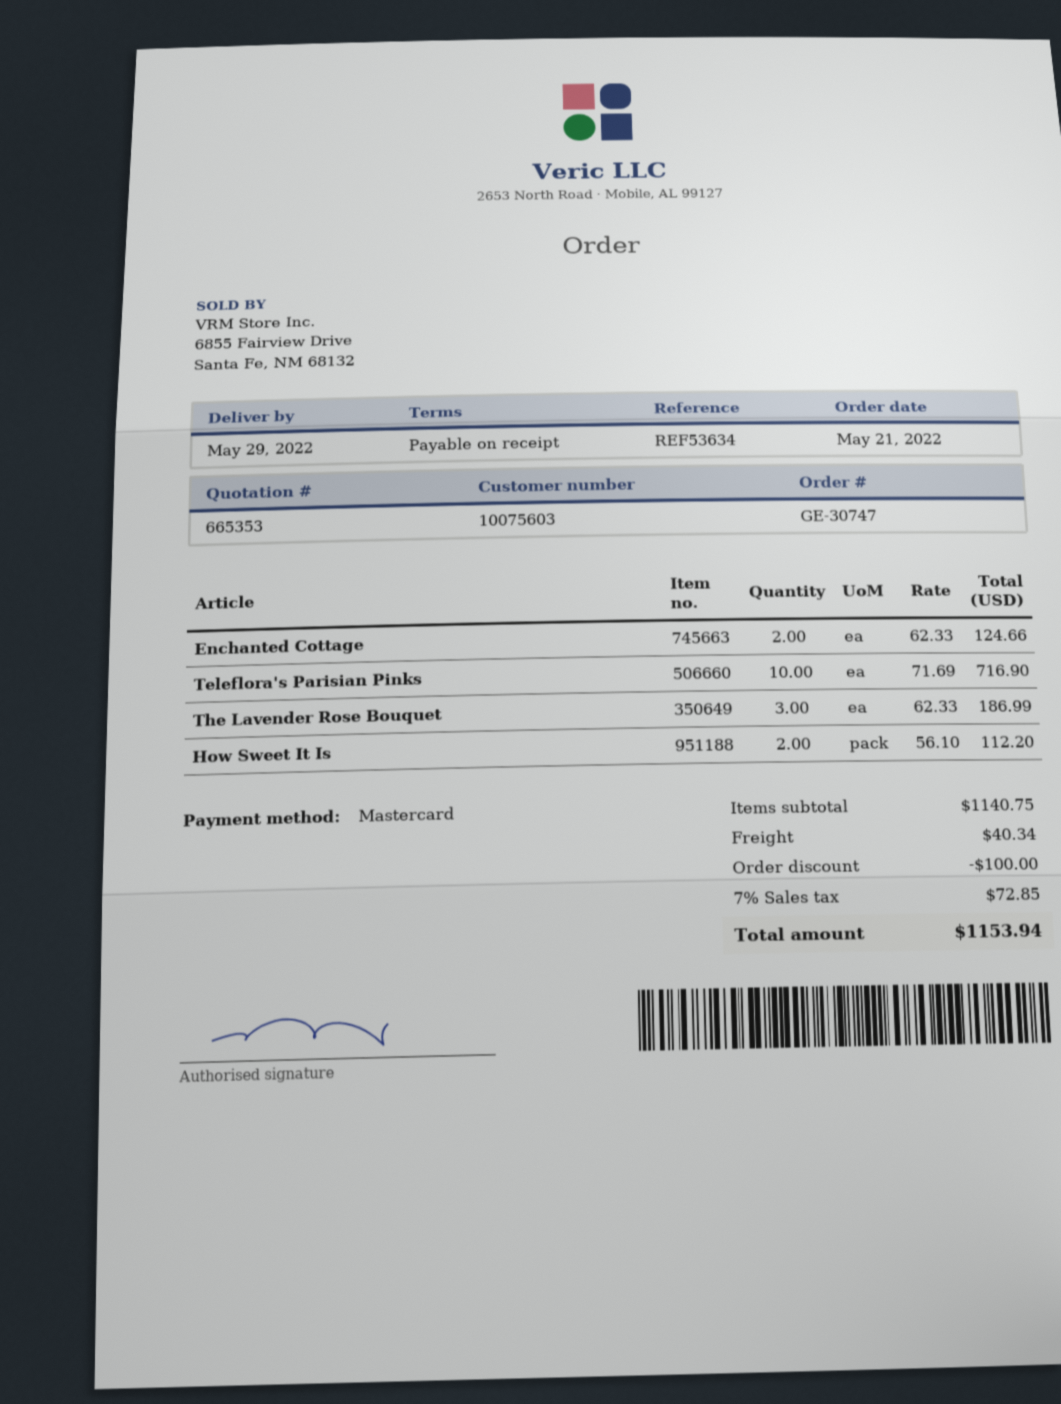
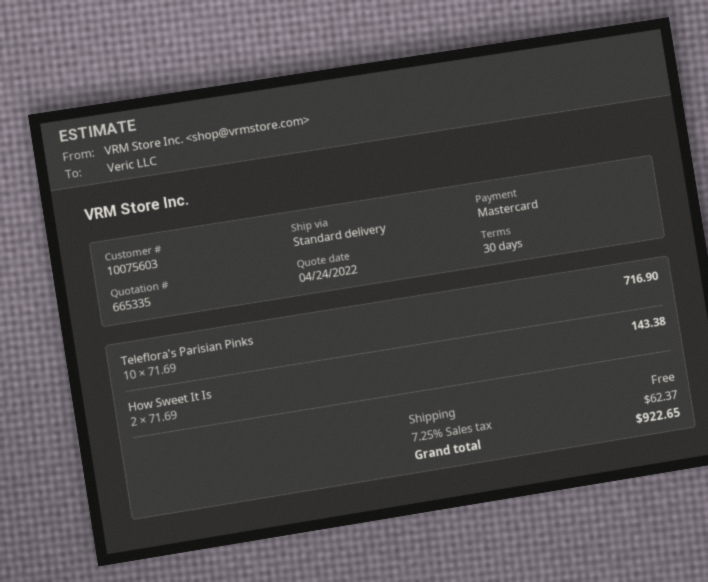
quote number: 665353 -> 665335
payment terms: on receipt -> 30 days
Enchanted Cottage: 2 x 62.33 = 124.66 -> none
The Lavender Rose Bouquet: 3 x 62.33 = 186.99 -> none
How Sweet It Is: 2 x 56.10 = 112.20 -> 2 x 71.69 = 143.38
discount: 100.00 -> none
shipping: 40.34 -> 0.00
tax: 7% = 72.85 -> 7.25% = 62.37
total: 1153.94 -> 922.65

